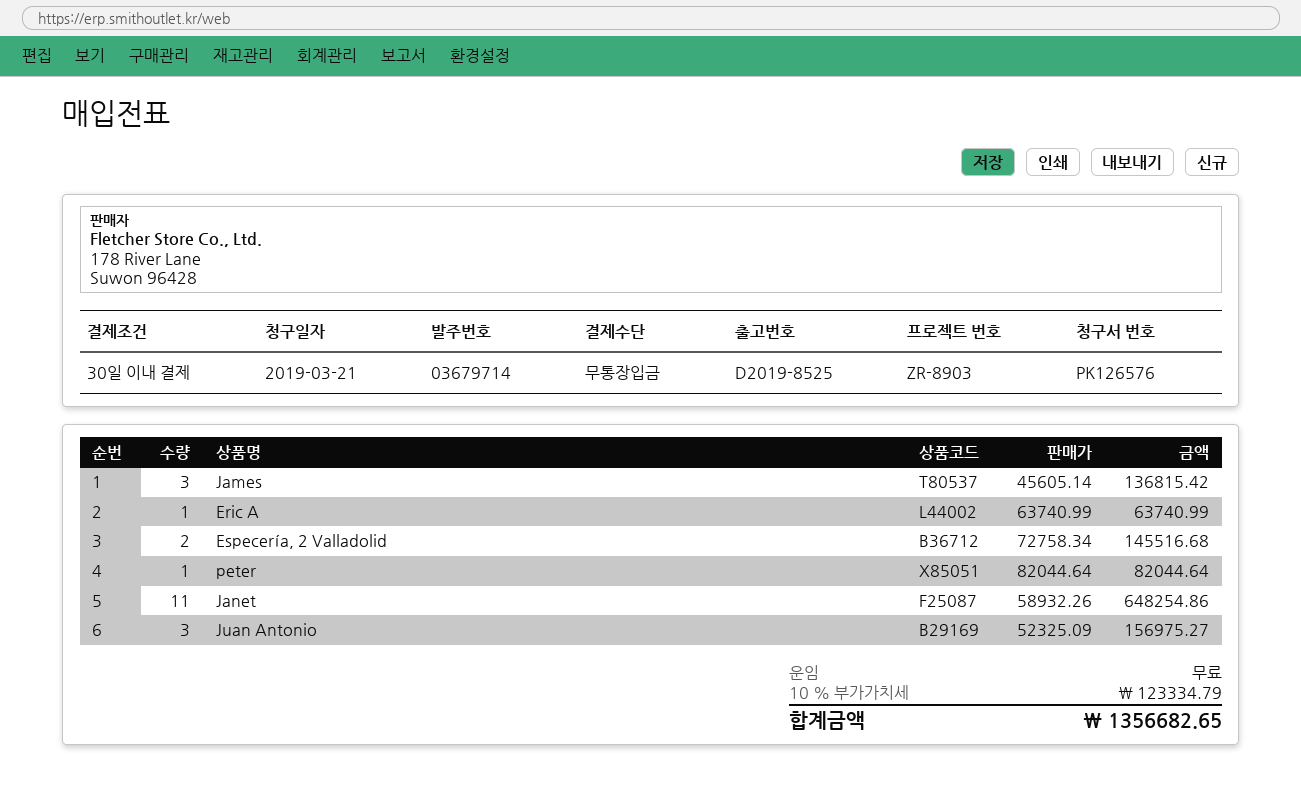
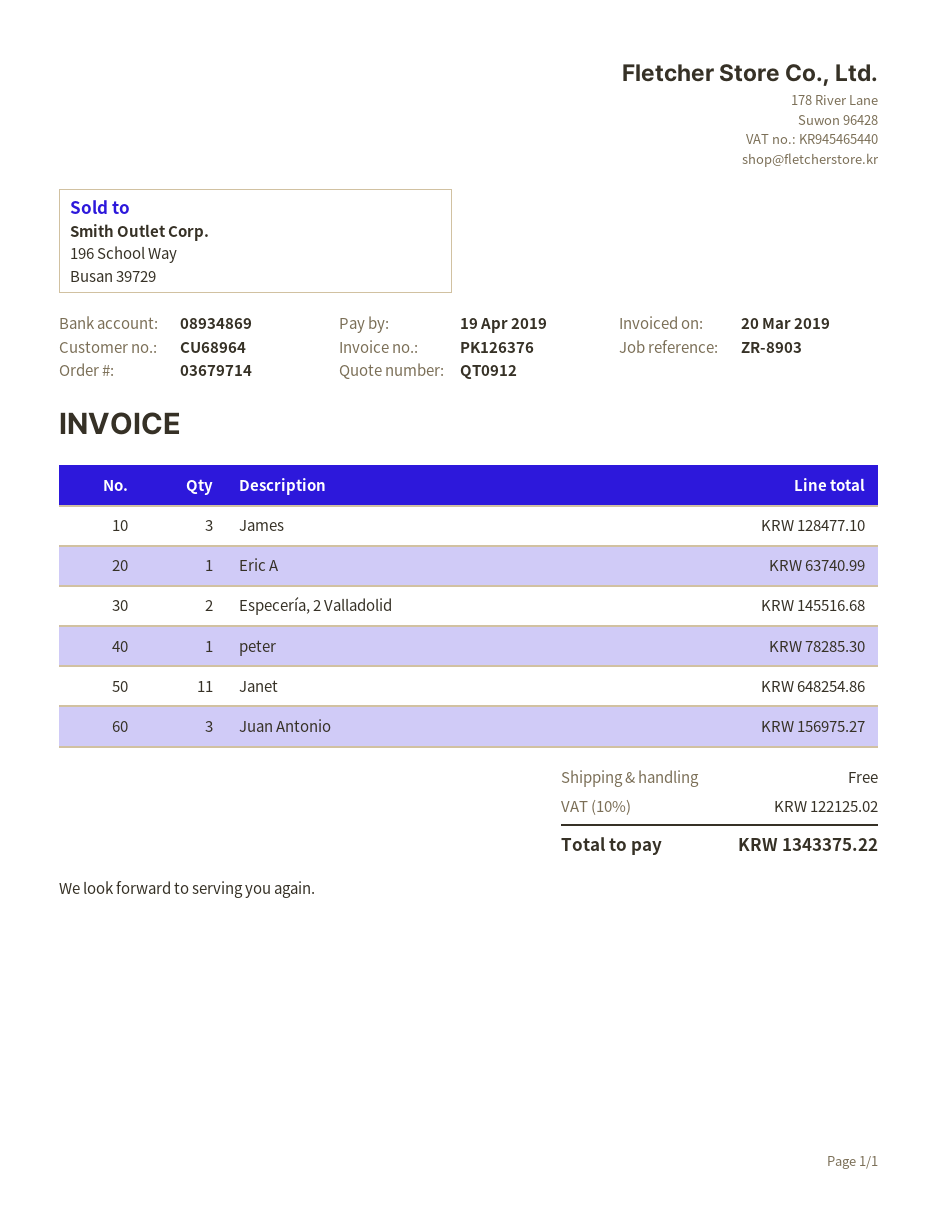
invoice number: PK126576 -> PK126376
invoice date: 2019-03-21 -> 2019-03-20
James: 3 for 136815.42 -> 3 for 128477.10
peter: 1 for 82044.64 -> 1 for 78285.30
tax: 10% = 123334.79 -> 10% = 122125.02
total: 1356682.65 -> 1343375.22

